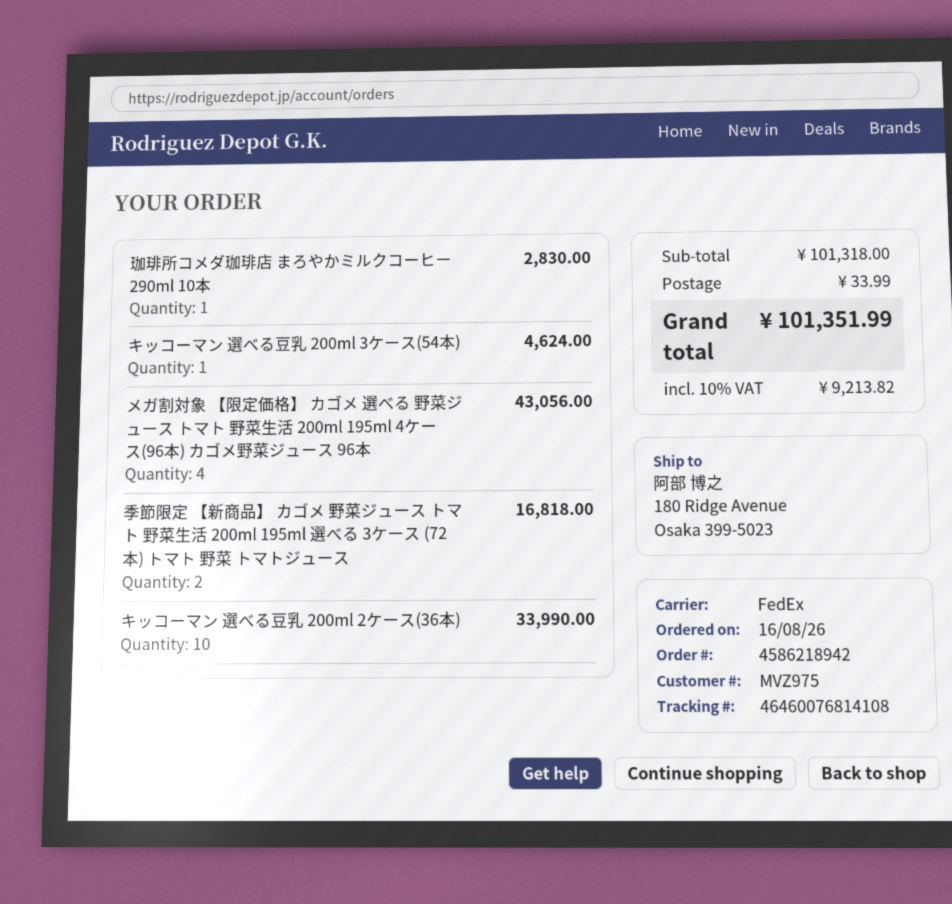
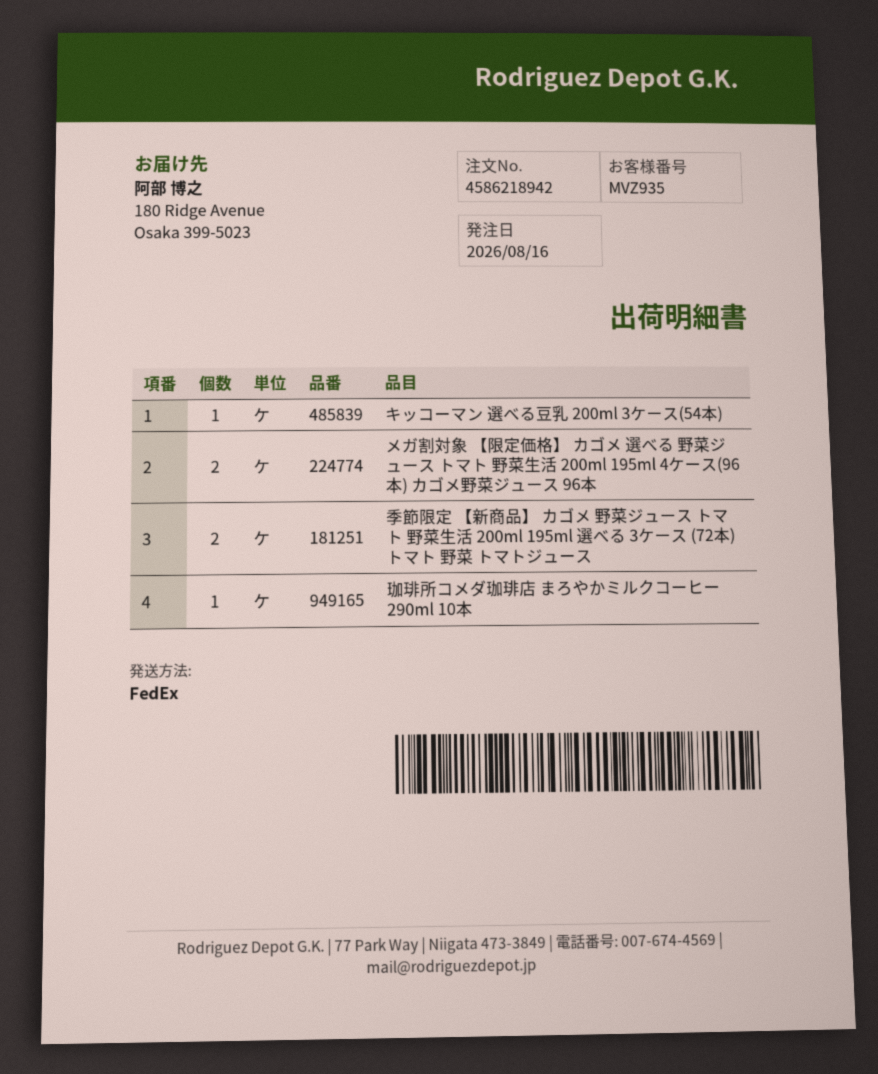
customer number: MVZ975 -> MVZ935
メガ割対象 【限定価格】 カゴメ 選べる 野菜ジュース トマト 野菜生活 200ml 195ml 4ケース(96本) カゴメ野菜ジュース 96本: 4 -> 2
キッコーマン 選べる豆乳 200ml 2ケース(36本): 10 -> none

